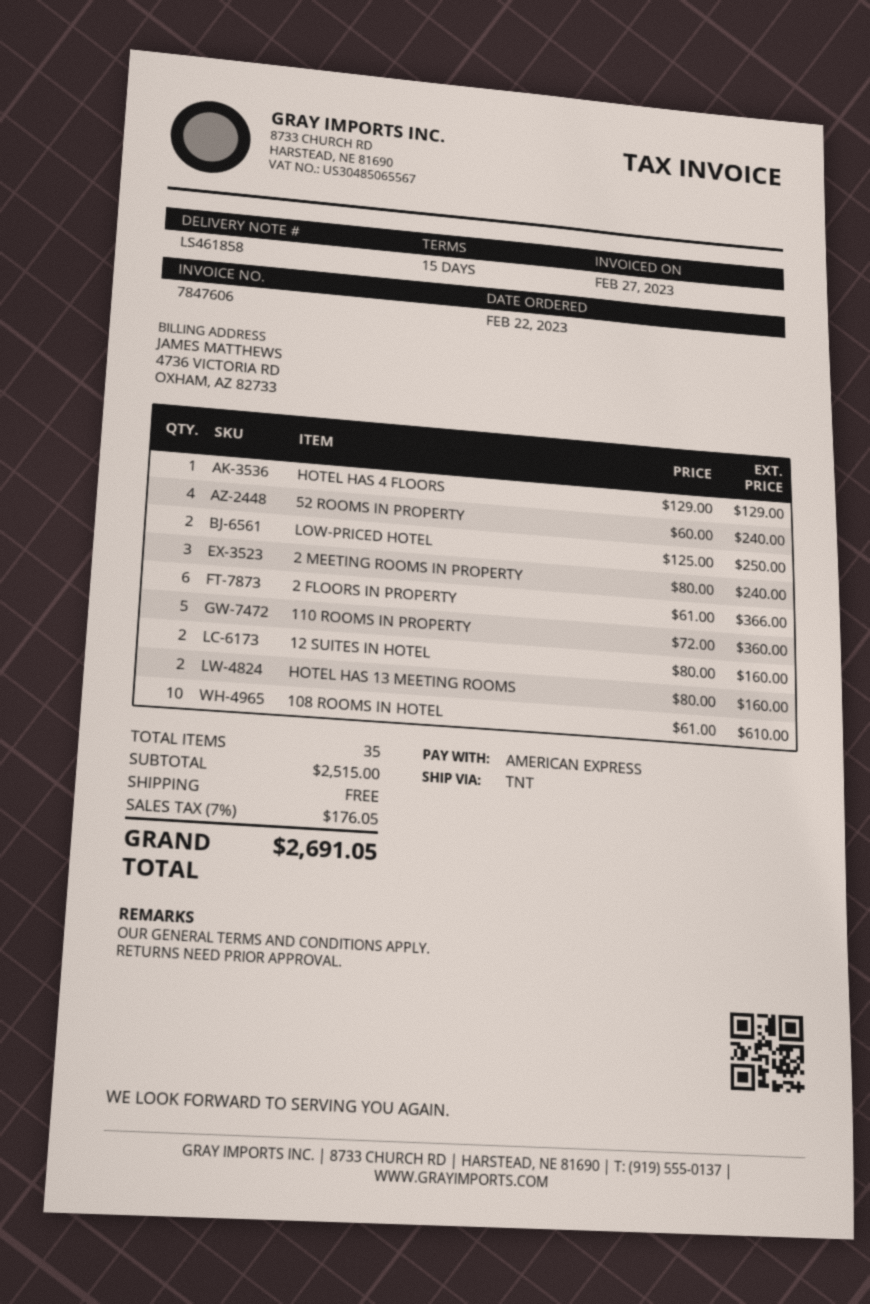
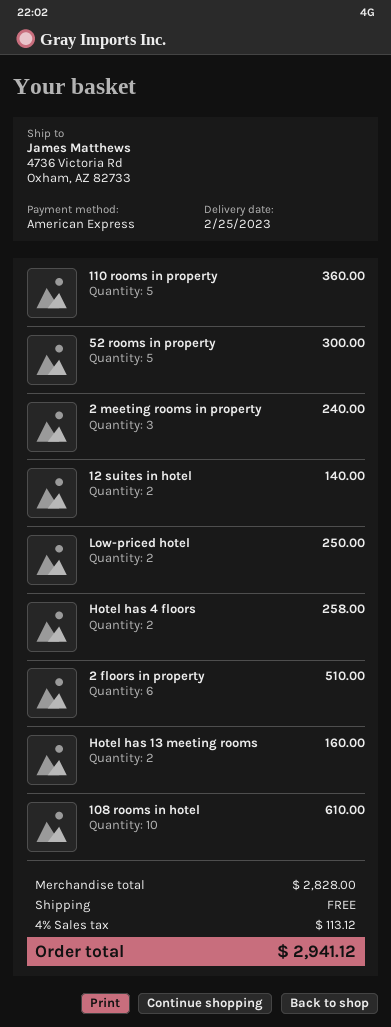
HOTEL HAS 4 FLOORS: 1 for 129.00 -> 2 for 258.00
52 ROOMS IN PROPERTY: 4 for 240.00 -> 5 for 300.00
2 FLOORS IN PROPERTY: 6 for 366.00 -> 6 for 510.00
12 SUITES IN HOTEL: 2 for 160.00 -> 2 for 140.00
subtotal: 2515.00 -> 2828.00
tax: 7% = 176.05 -> 4% = 113.12
total: 2691.05 -> 2941.12

